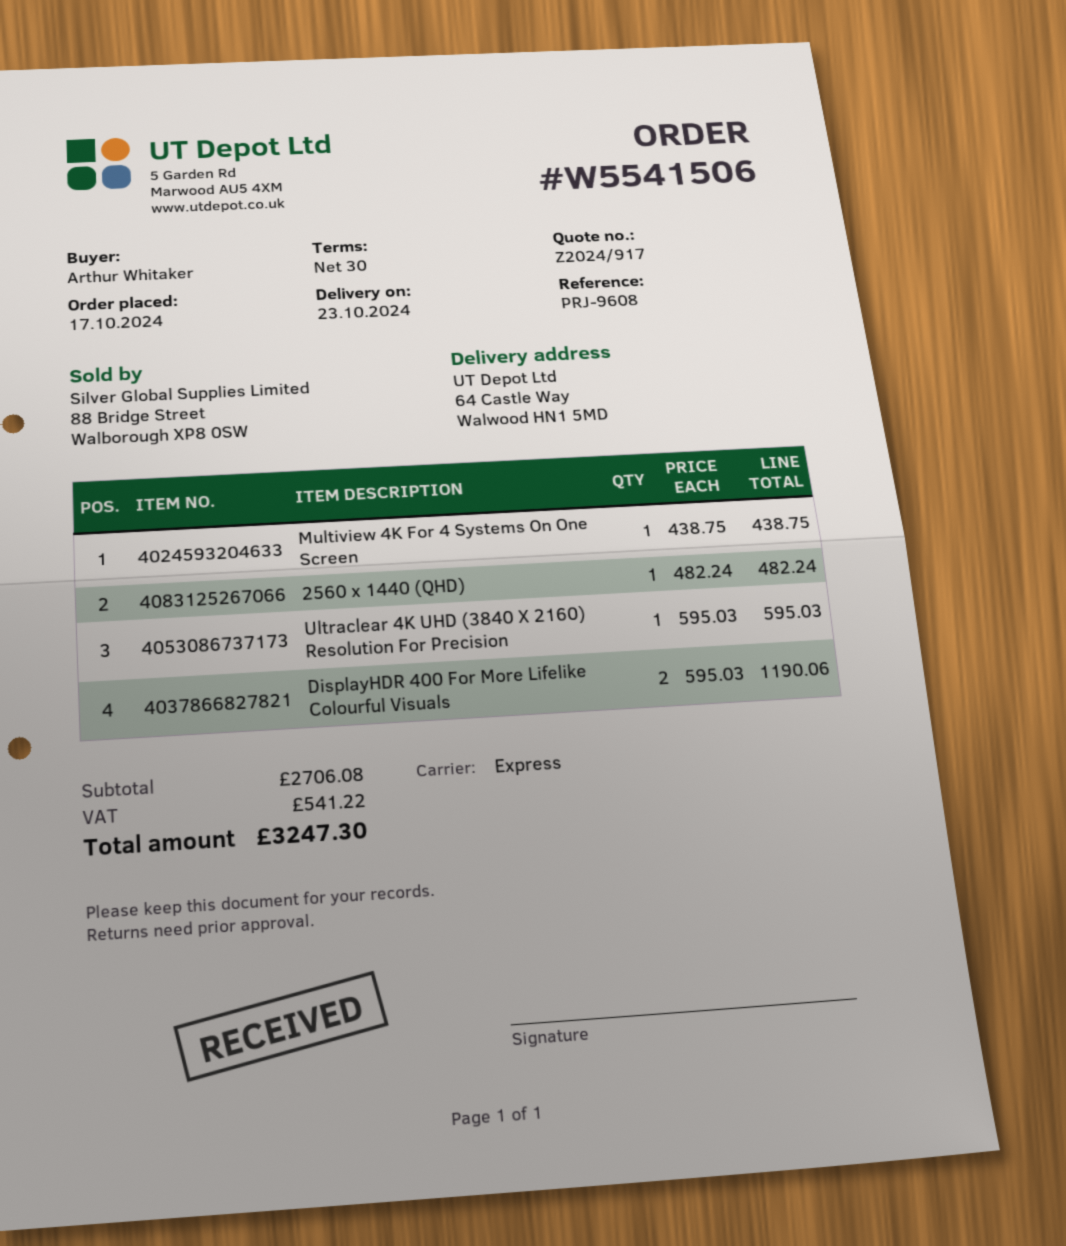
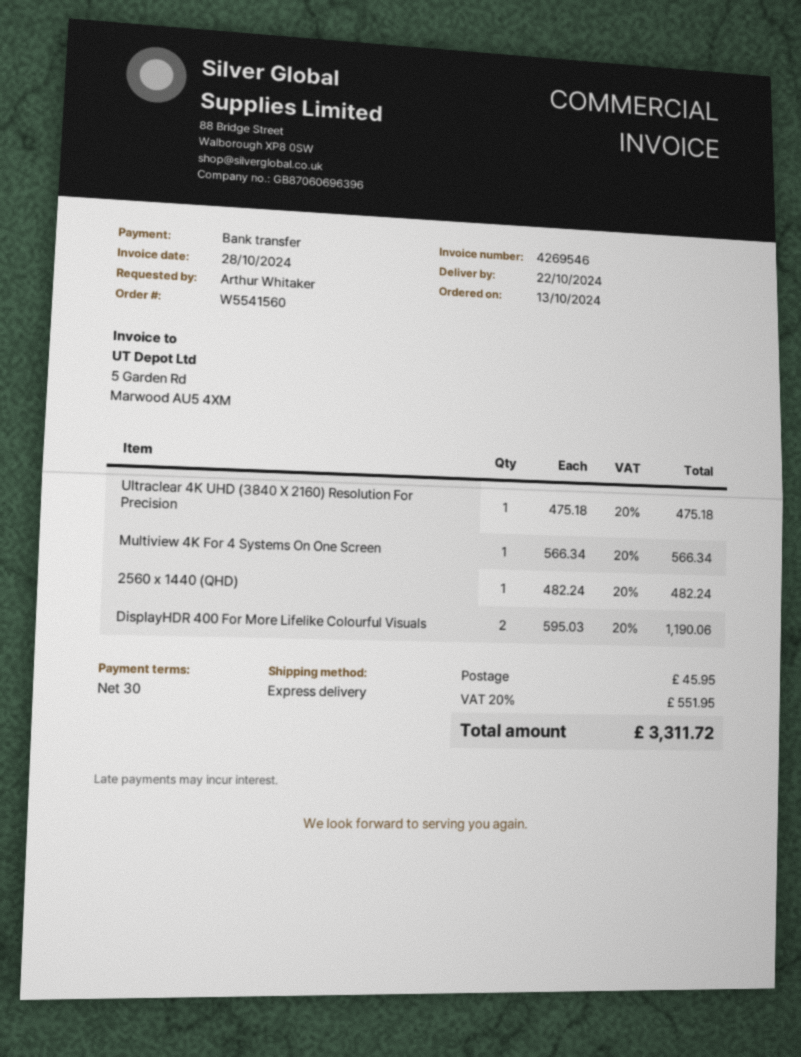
order number: W5541506 -> W5541560
order date: 2024-10-17 -> 2024-10-13
delivery date: 2024-10-23 -> 2024-10-22
Multiview 4K For 4 Systems On One Screen: 1 x 438.75 = 438.75 -> 1 x 566.34 = 566.34
Ultraclear 4K UHD (3840 X 2160) Resolution For Precision: 1 x 595.03 = 595.03 -> 1 x 475.18 = 475.18
shipping: none -> 45.95
tax: 541.22 -> 551.95
total: 3247.30 -> 3311.72

